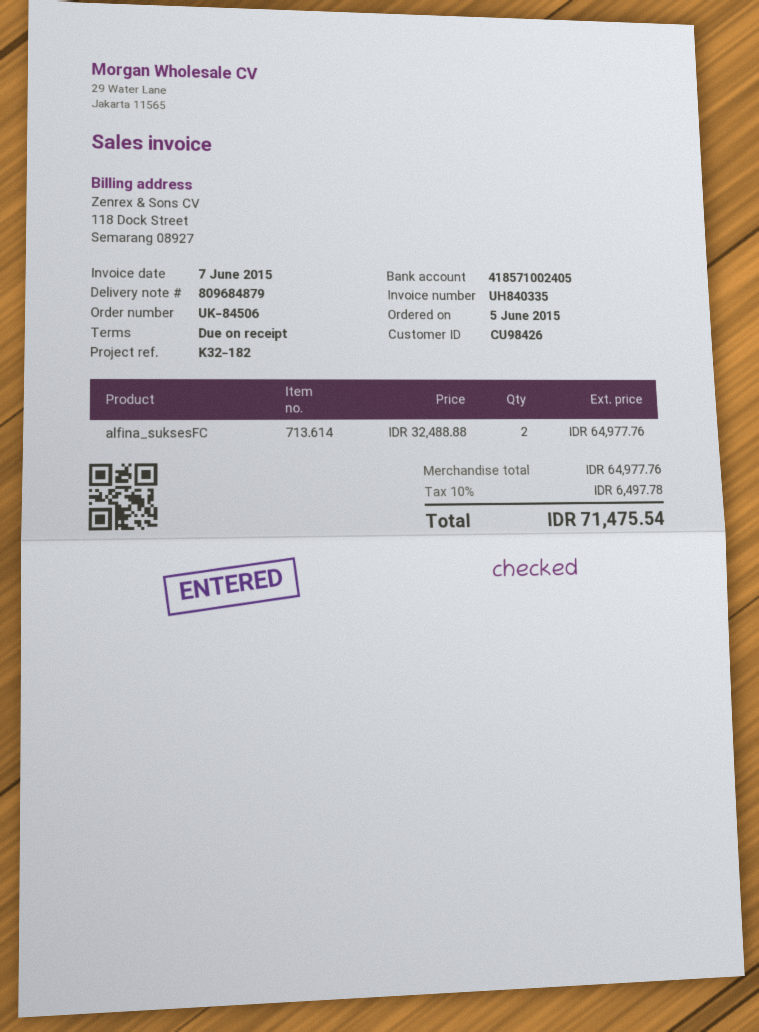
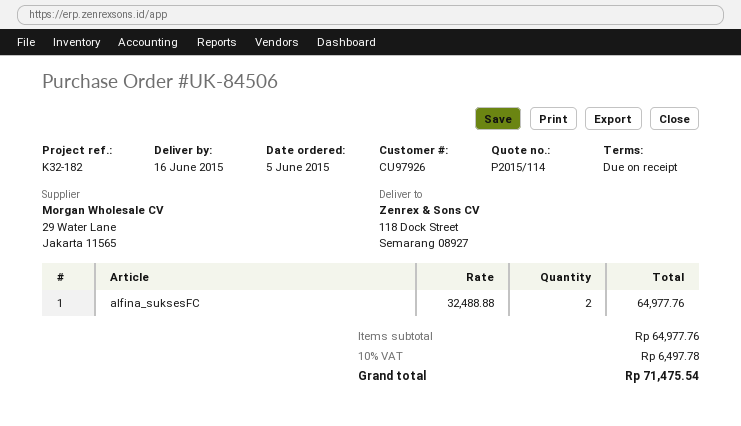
customer number: CU98426 -> CU97926

